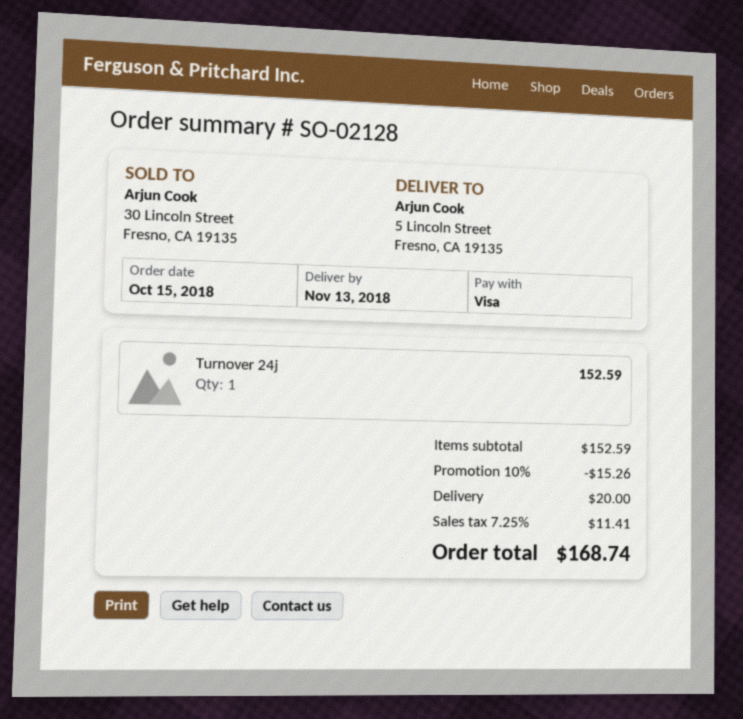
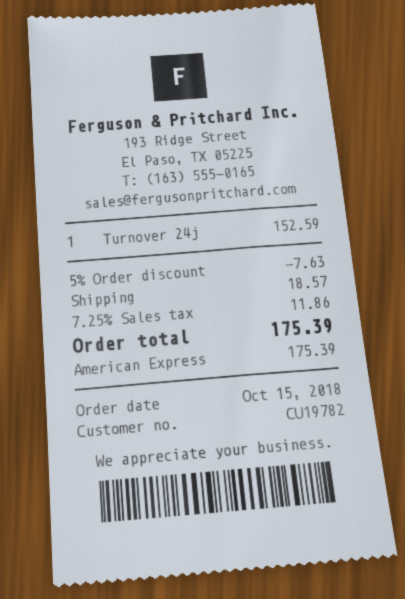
payment method: Visa -> American Express
discount: 10% = 15.26 -> 5% = 7.63
shipping: 20.00 -> 18.57
tax: 7.25% = 11.41 -> 7.25% = 11.86
total: 168.74 -> 175.39

